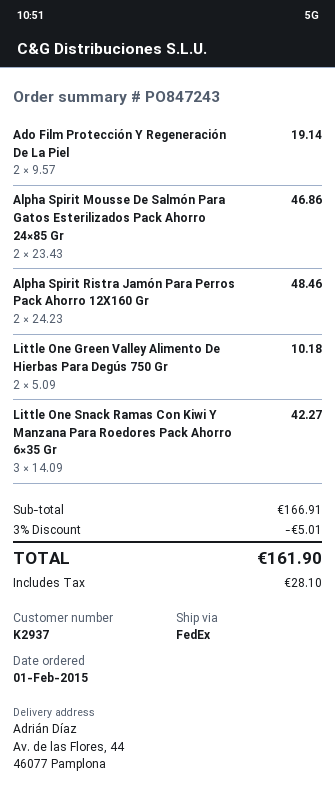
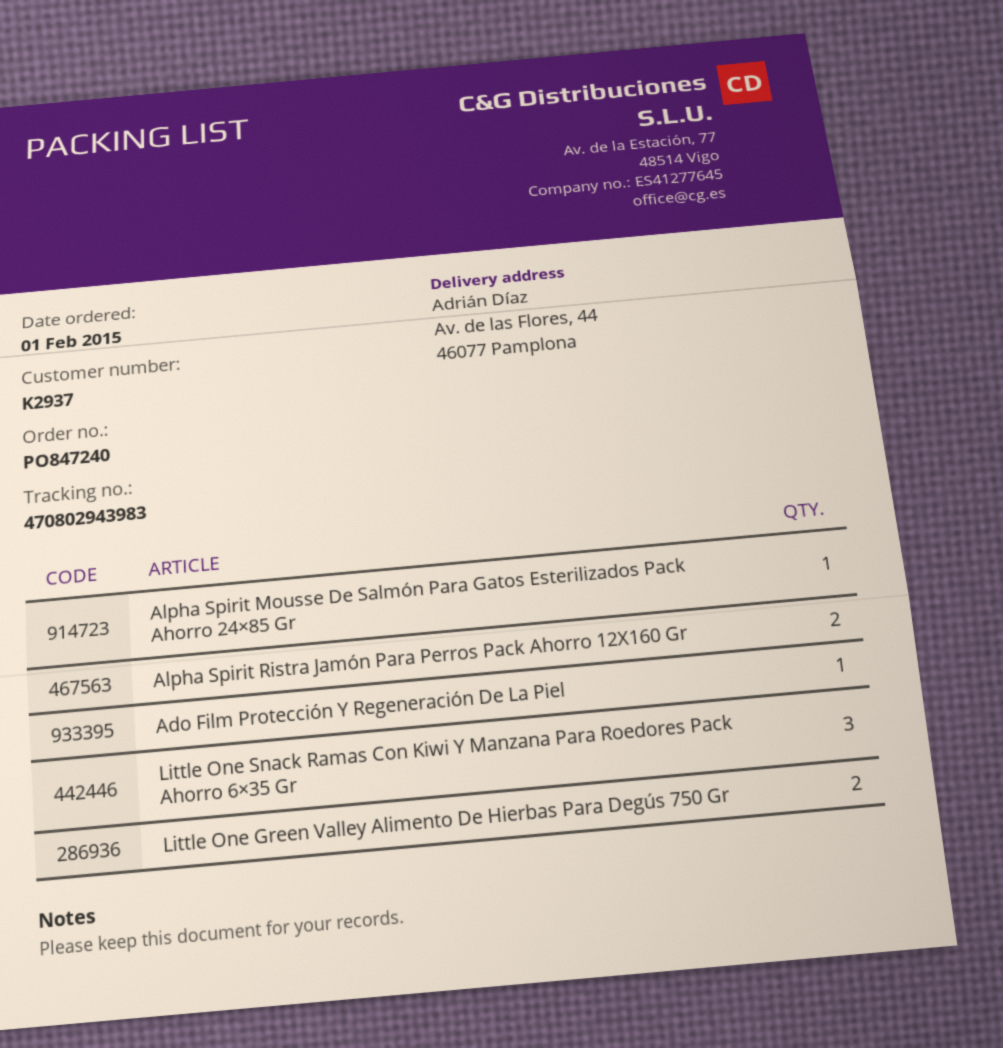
order number: PO847243 -> PO847240
Ado Film Protección Y Regeneración De La Piel: 2 -> 1
Alpha Spirit Mousse De Salmón Para Gatos Esterilizados Pack Ahorro 24×85 Gr: 2 -> 1

